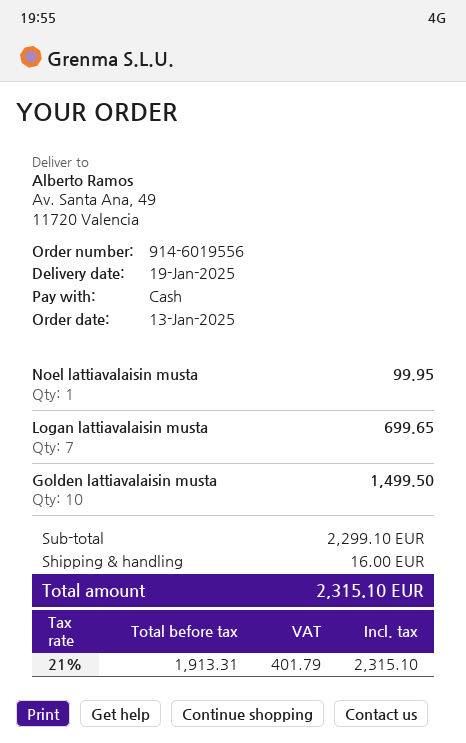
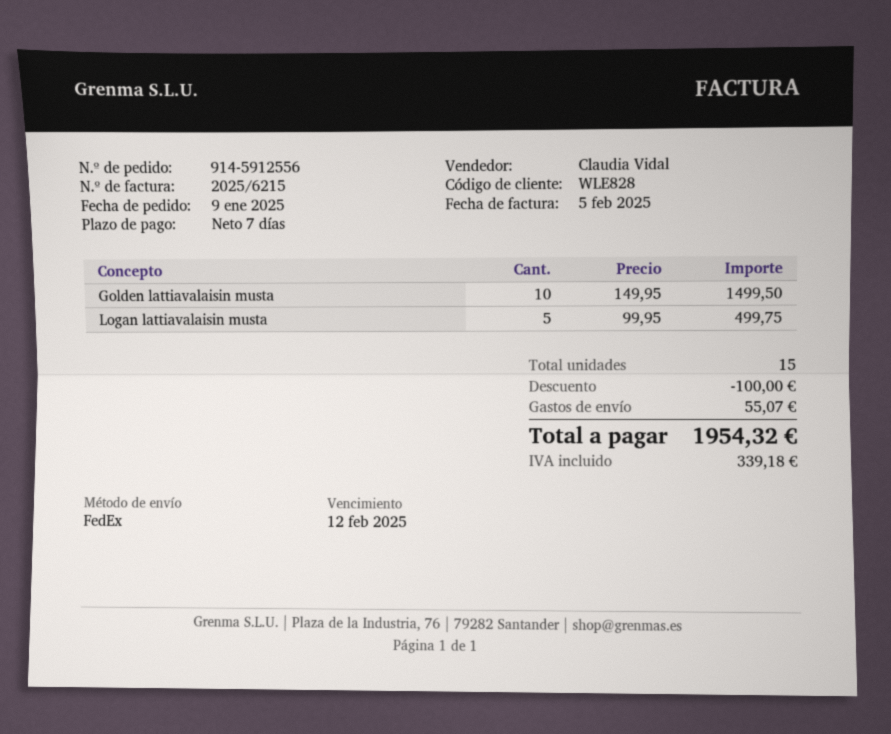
order number: 914-6019556 -> 914-5912556
order date: 2025-01-13 -> 2025-01-09
Noel lattiavalaisin musta: 1 for 99.95 -> none
Logan lattiavalaisin musta: 7 for 699.65 -> 5 for 499.75
discount: none -> 100.00
shipping: 16.00 -> 55.07
tax: 401.79 -> 339.18
total: 2315.10 -> 1954.32

